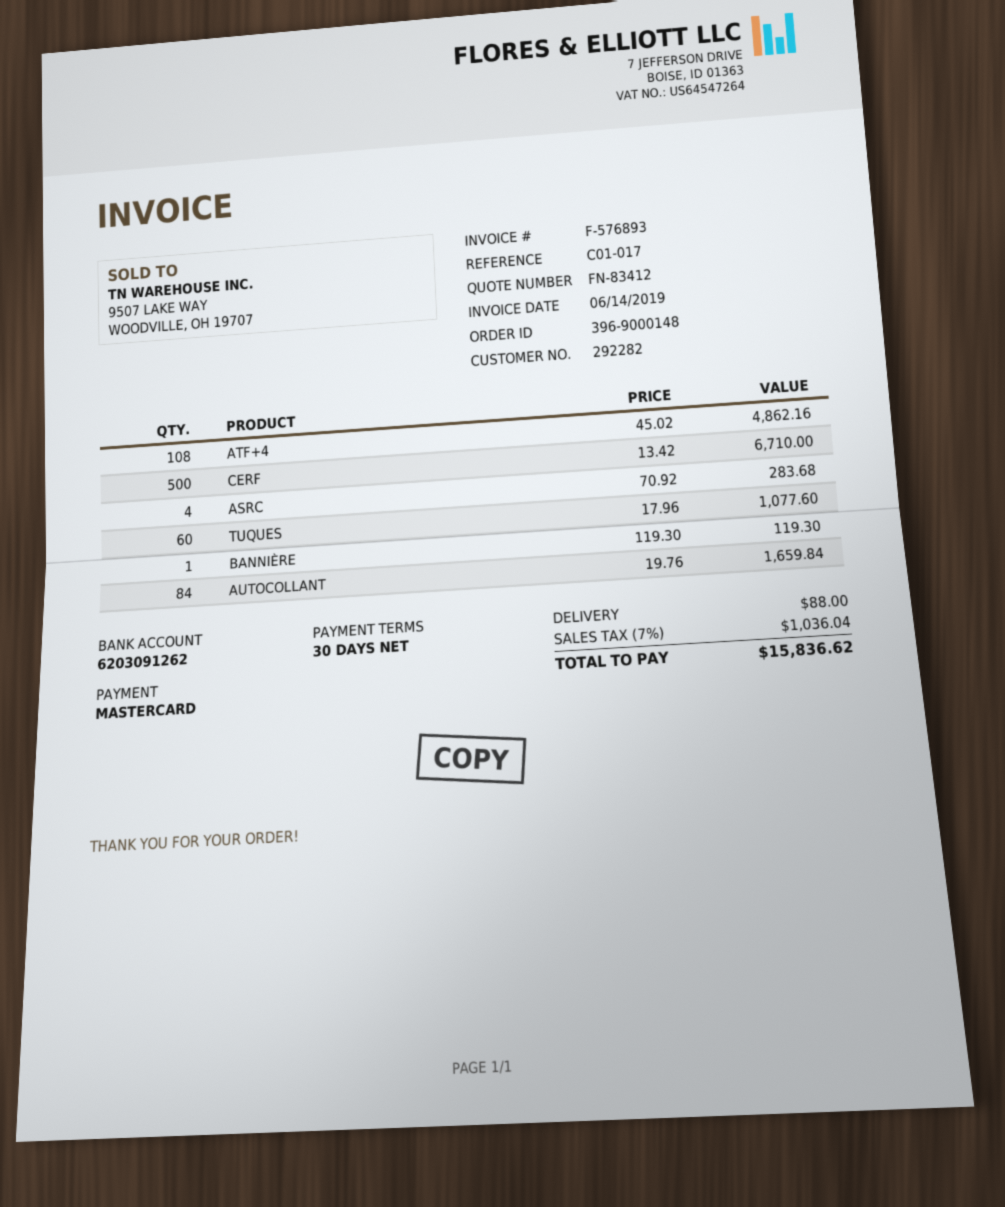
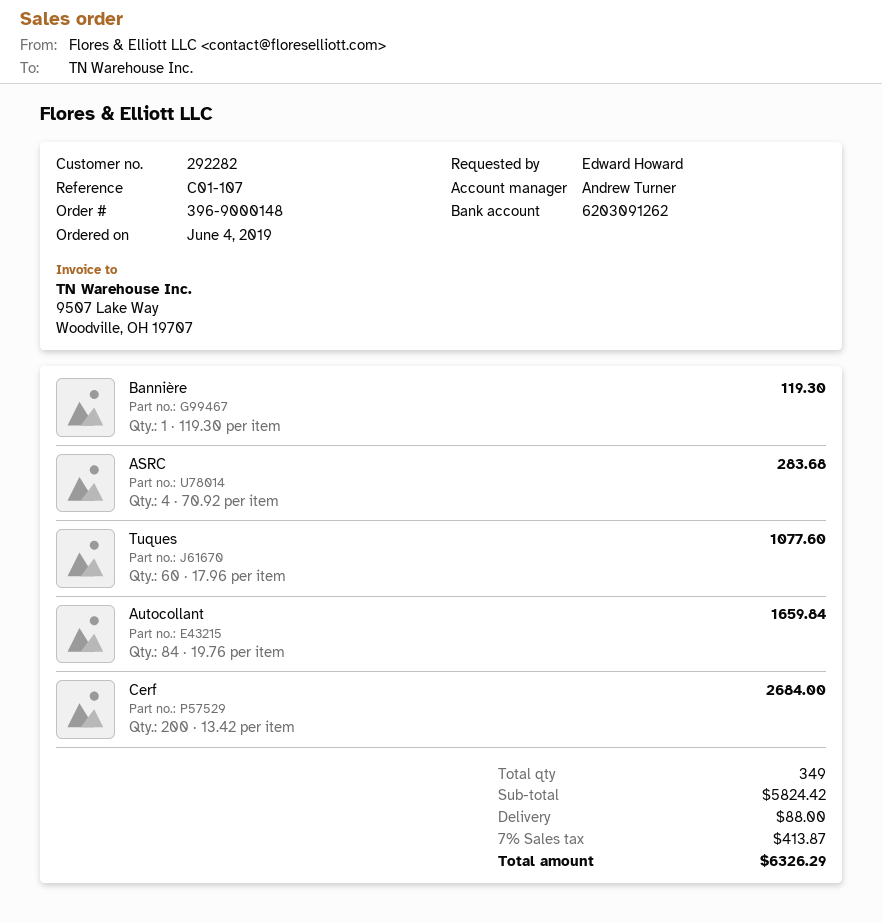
reference: C01-017 -> C01-107
ATF+4: 108 x 45.02 = 4862.16 -> none
CERF: 500 x 13.42 = 6710.00 -> 200 x 13.42 = 2684.00
tax: 7% = 1036.04 -> 7% = 413.87
total: 15836.62 -> 6326.29

